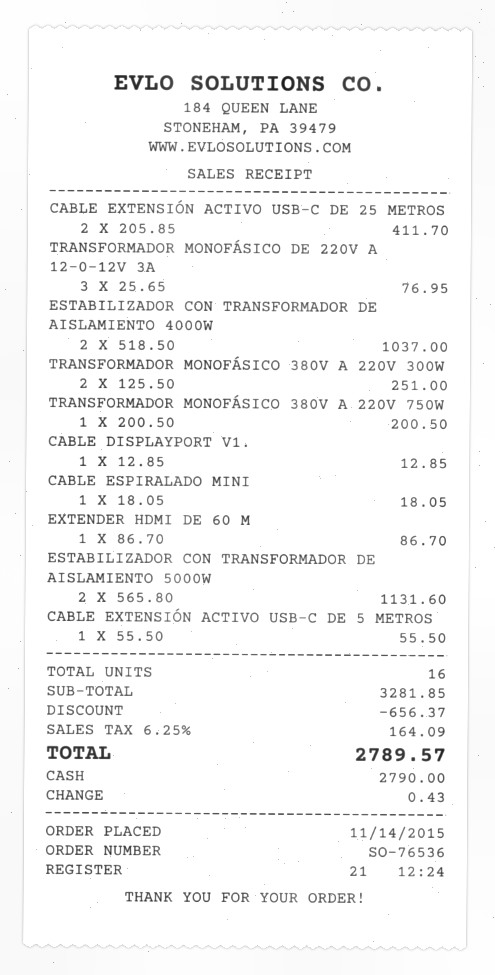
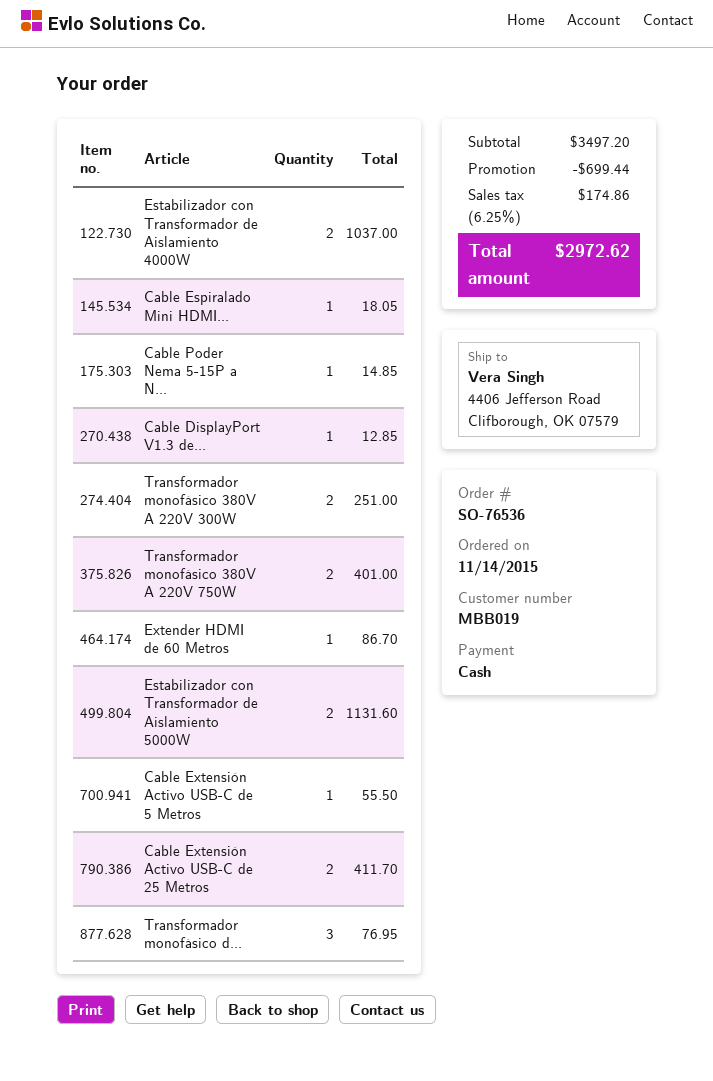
TRANSFORMADOR MONOFÁSICO 380V A 220V 750W: 1 for 200.50 -> 2 for 401.00
Cable Poder Nema 5-15P a N...: none -> 1 for 14.85
subtotal: 3281.85 -> 3497.20
discount: 656.37 -> 699.44
tax: 6.25% = 164.09 -> 6.25% = 174.86
total: 2789.57 -> 2972.62

